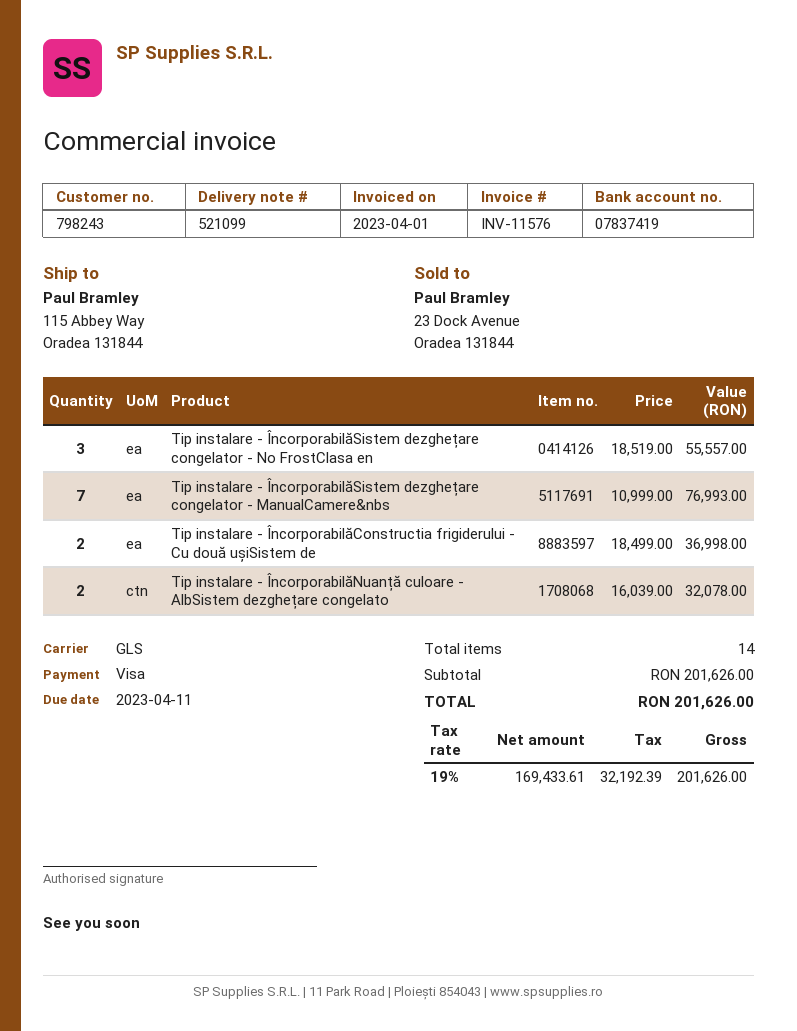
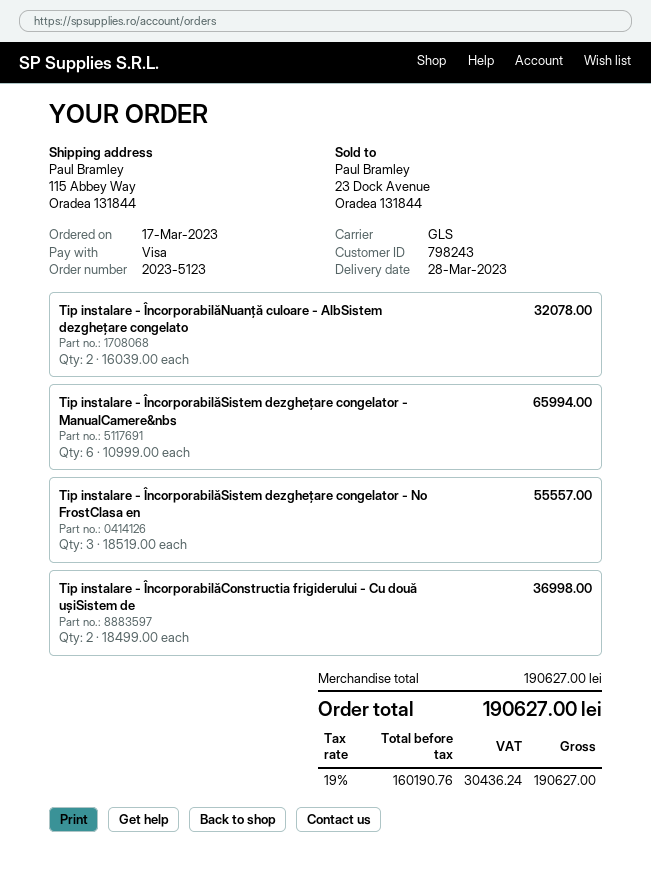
Tip instalare - ÎncorporabilăSistem dezghețare congelator - ManualCamere&nbs: 7 x 10999.00 = 76993.00 -> 6 x 10999.00 = 65994.00
subtotal: 201626.00 -> 190627.00
net: 169433.61 -> 160190.76
tax: 19% = 32192.39 -> 19% = 30436.24
total: 201626.00 -> 190627.00

